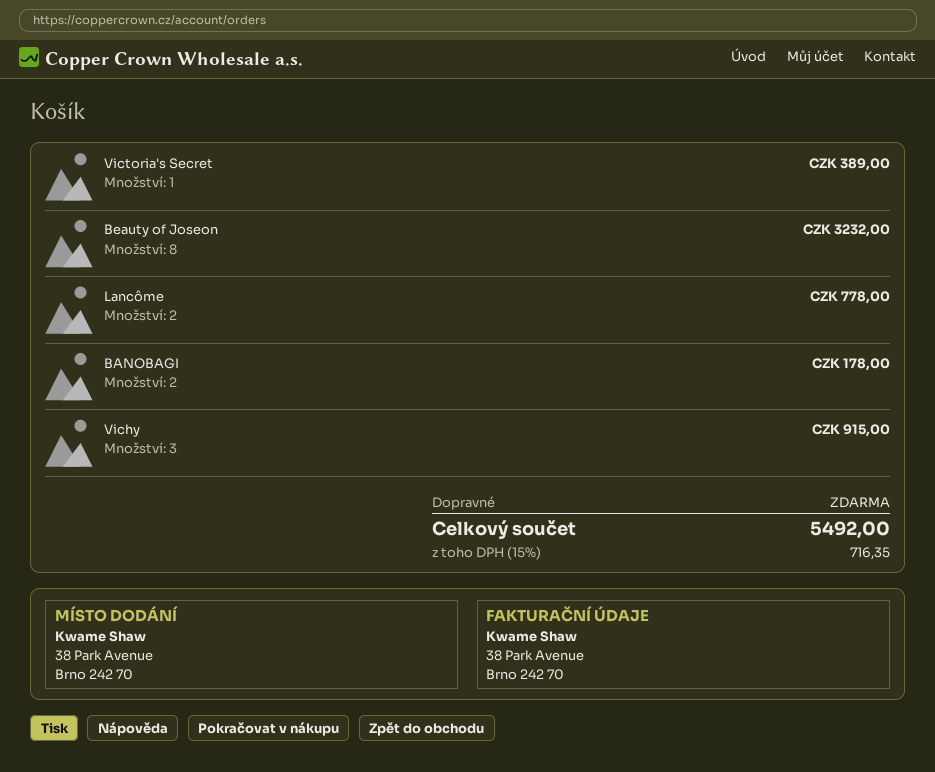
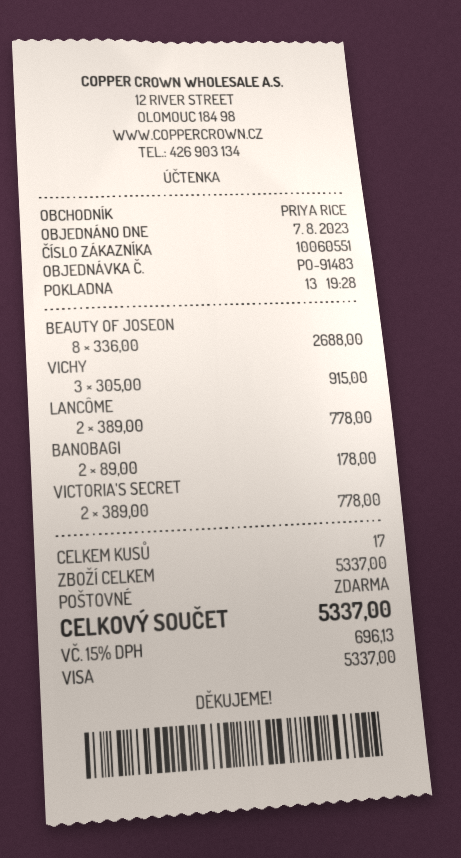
Victoria's Secret: 1 for 389.00 -> 2 for 778.00
Beauty of Joseon: 8 for 3232.00 -> 8 for 2688.00
tax: 15% = 716.35 -> 15% = 696.13
total: 5492.00 -> 5337.00

